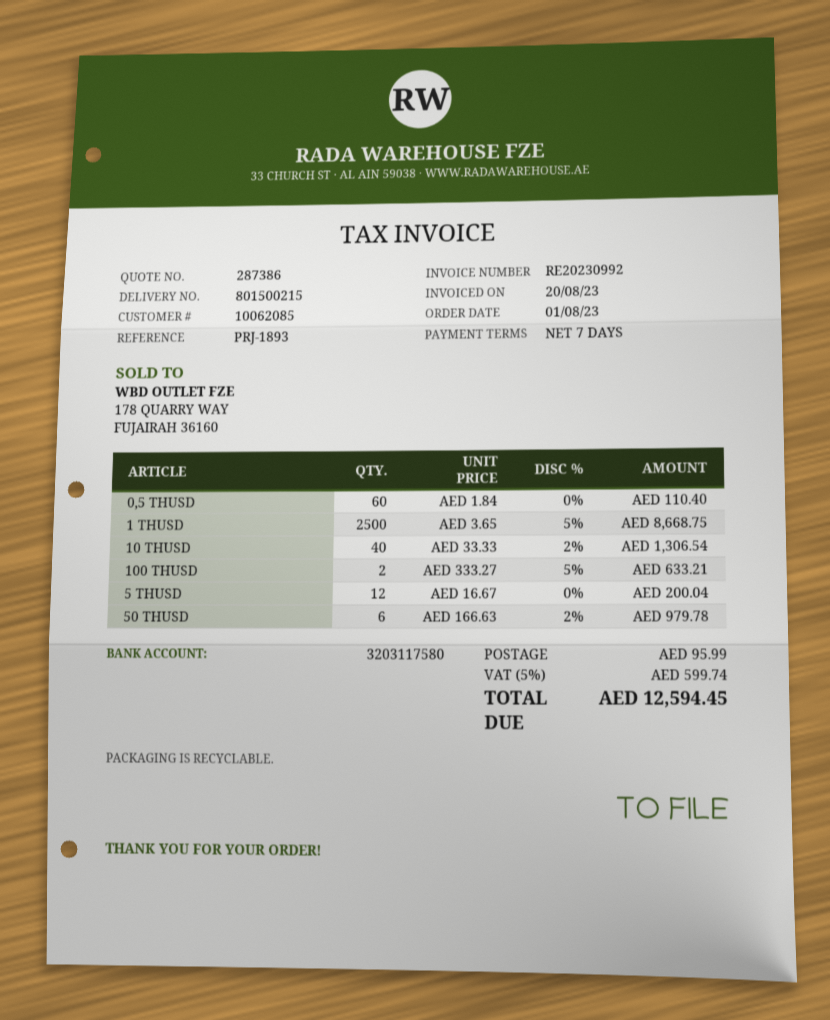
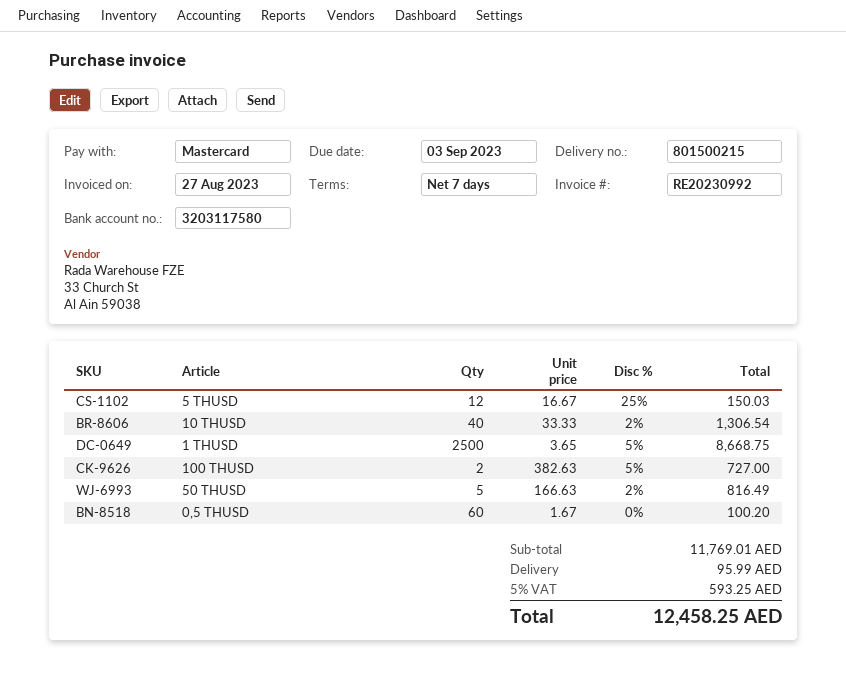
invoice date: 2023-08-20 -> 2023-08-27
0,5 THUSD: 60 x 1.84 = 110.40 -> 60 x 1.67 = 100.20
100 THUSD: 2 x 333.27 - 5% = 633.21 -> 2 x 382.63 - 5% = 727.00
5 THUSD: 12 x 16.67 = 200.04 -> 12 x 16.67 - 25% = 150.03
50 THUSD: 6 x 166.63 - 2% = 979.78 -> 5 x 166.63 - 2% = 816.49
tax: 5% = 599.74 -> 5% = 593.25
total: 12594.45 -> 12458.25

